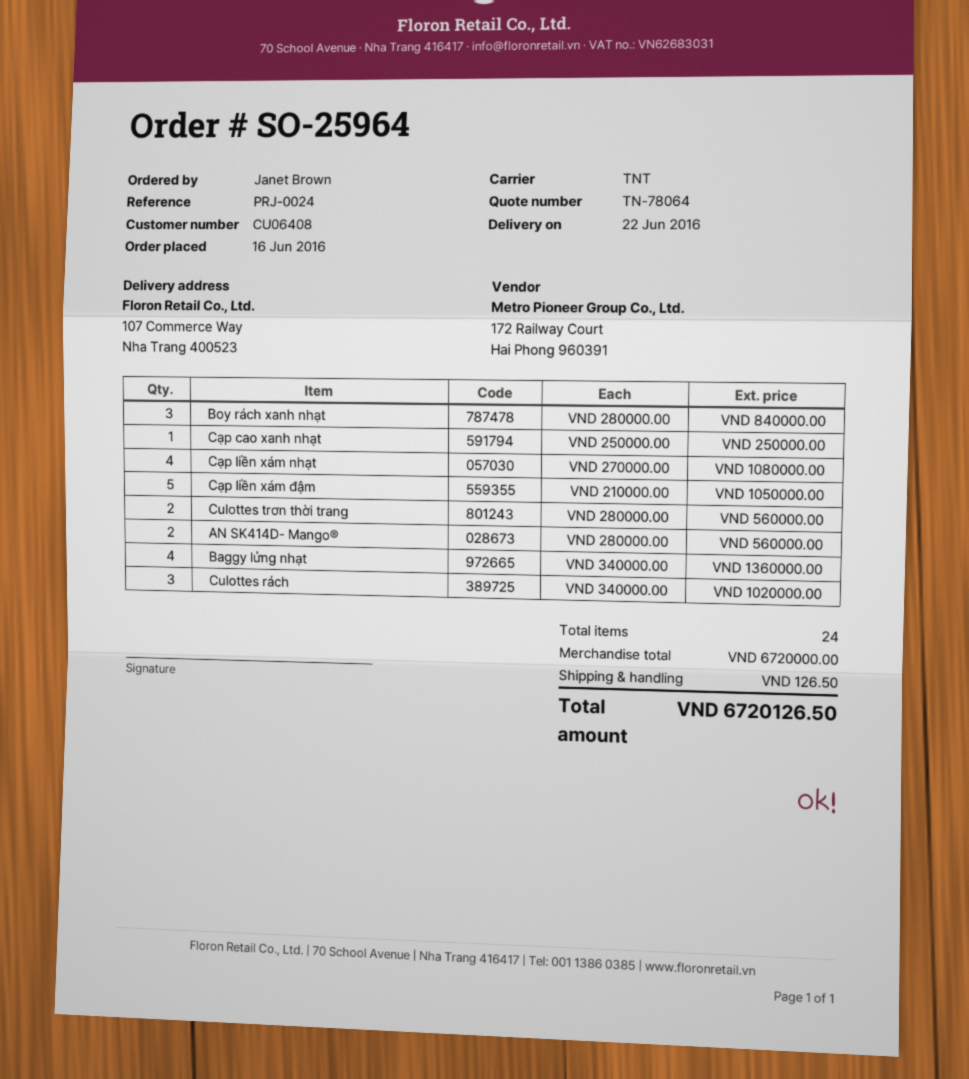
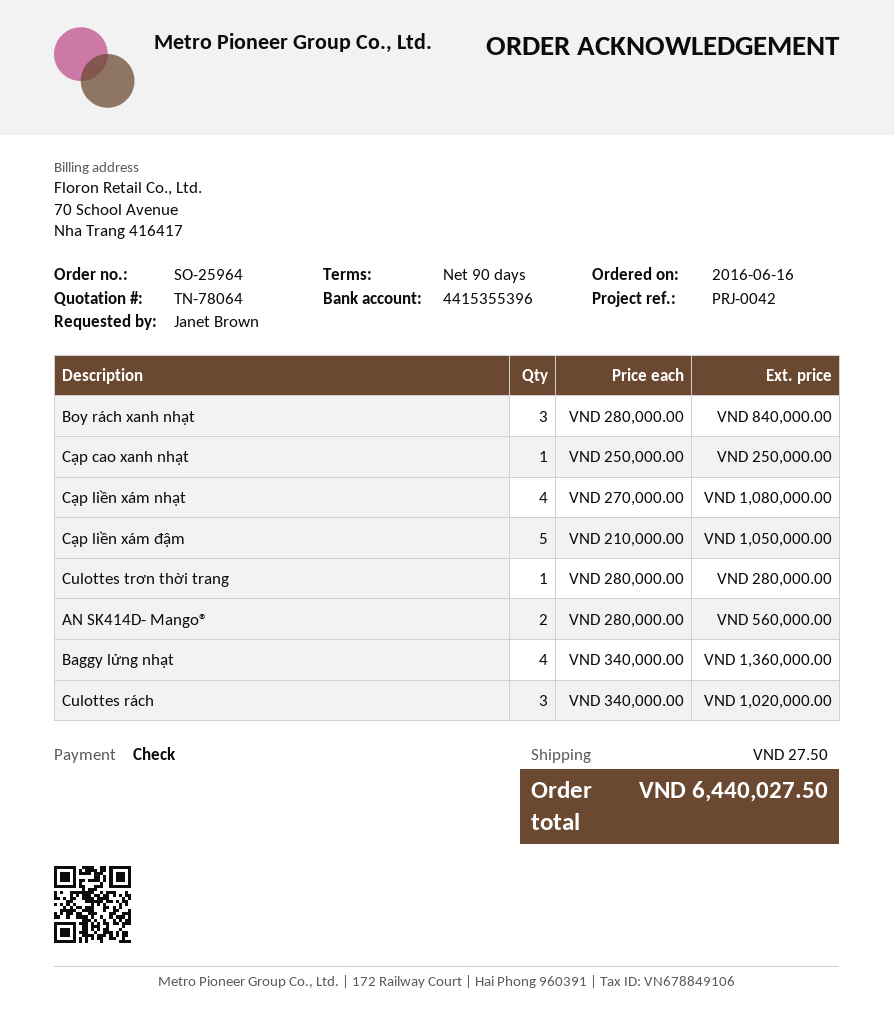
reference: PRJ-0024 -> PRJ-0042
Culottes trơn thời trang: 2 x 280000.00 = 560000.00 -> 1 x 280000.00 = 280000.00
shipping: 126.50 -> 27.50
total: 6720126.50 -> 6440027.50

